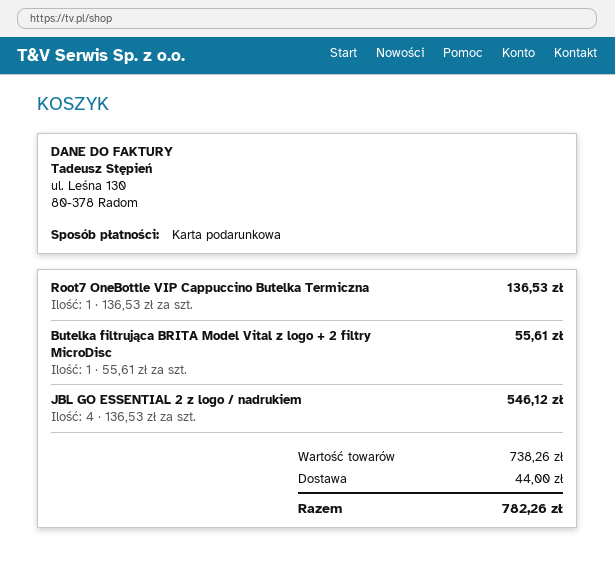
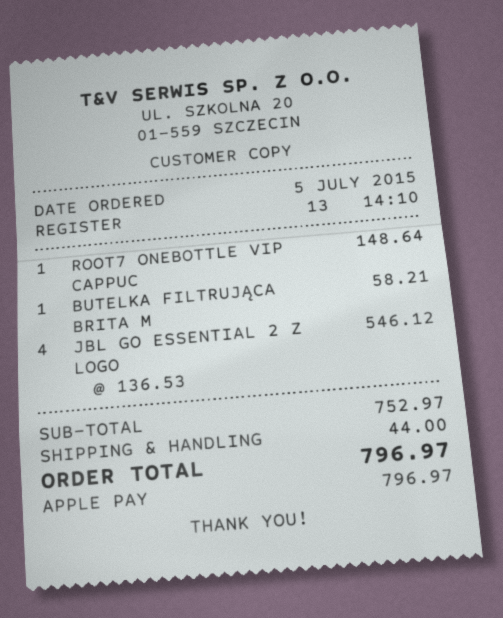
payment method: gift card -> Apple Pay
Root7 OneBottle VIP Cappuccino Butelka Termiczna: 1 x 136.53 = 136.53 -> 1 x 148.64 = 148.64
Butelka filtrująca BRITA Model Vital z logo + 2 filtry MicroDisc: 1 x 55.61 = 55.61 -> 1 x 58.21 = 58.21
subtotal: 738.26 -> 752.97
total: 782.26 -> 796.97

